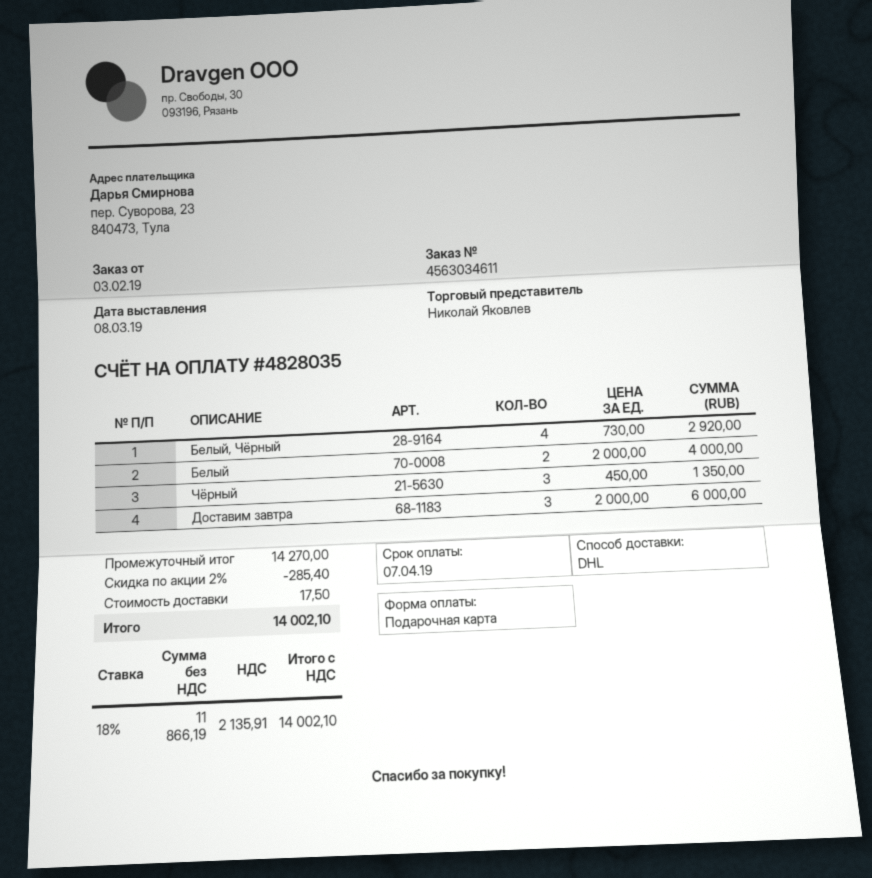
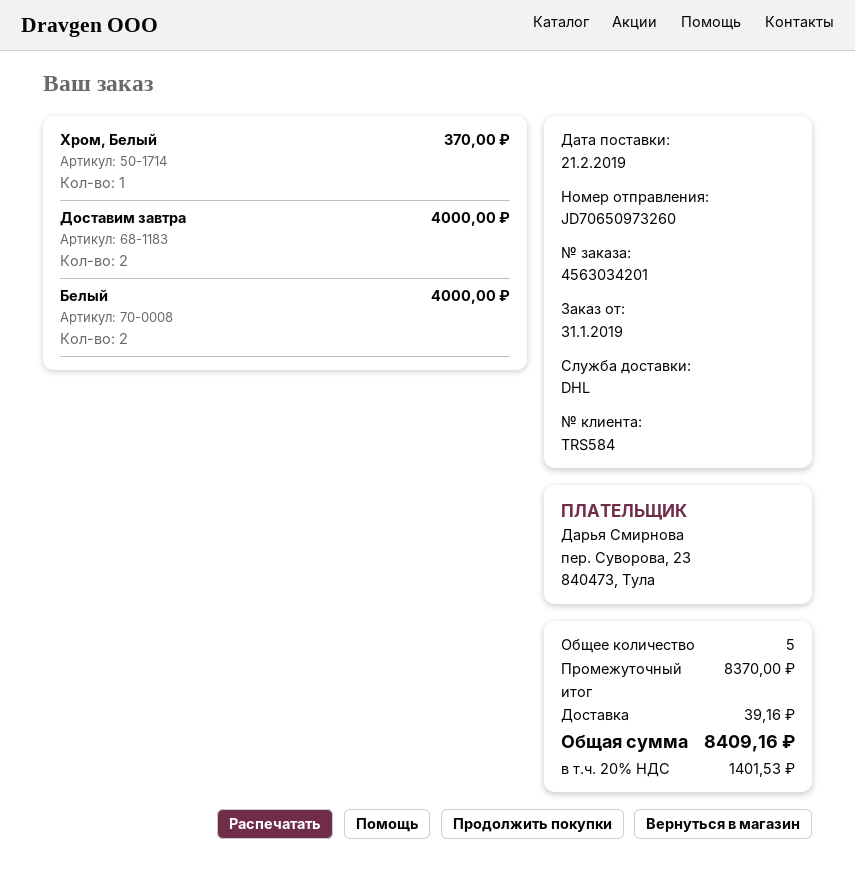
order number: 4563034611 -> 4563034201
order date: 2019-02-03 -> 2019-01-31
Белый, Чёрный: 4 for 2920.00 -> none
Чёрный: 3 for 1350.00 -> none
Доставим завтра: 3 for 6000.00 -> 2 for 4000.00
Хром, Белый: none -> 1 for 370.00
subtotal: 14270.00 -> 8370.00
discount: 2% = 285.40 -> none
shipping: 17.50 -> 39.16
tax: 18% = 2135.91 -> 20% = 1401.53
total: 14002.10 -> 8409.16

